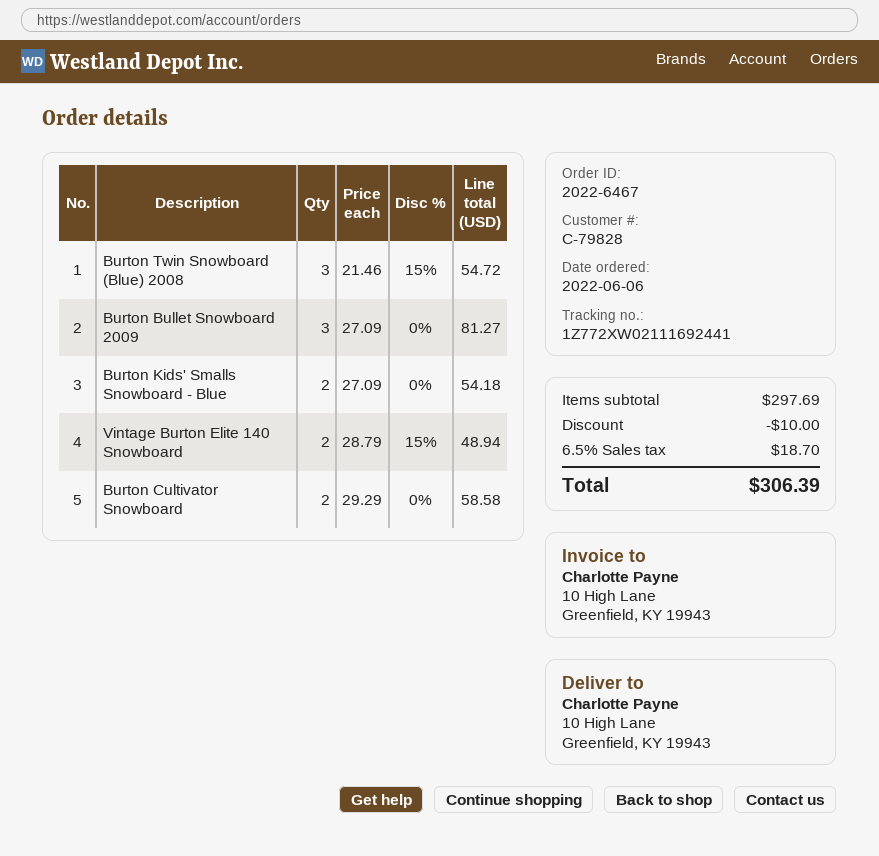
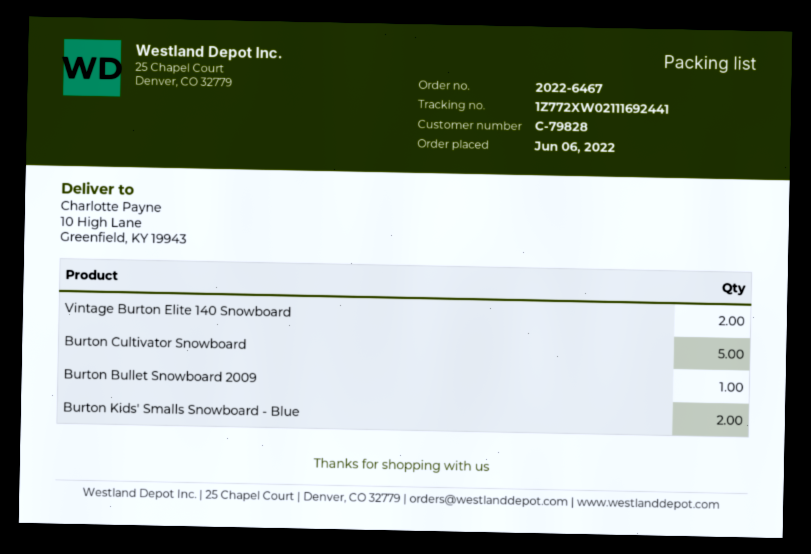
Burton Twin Snowboard (Blue) 2008: 3 -> none
Burton Bullet Snowboard 2009: 3 -> 1
Burton Cultivator Snowboard: 2 -> 5

